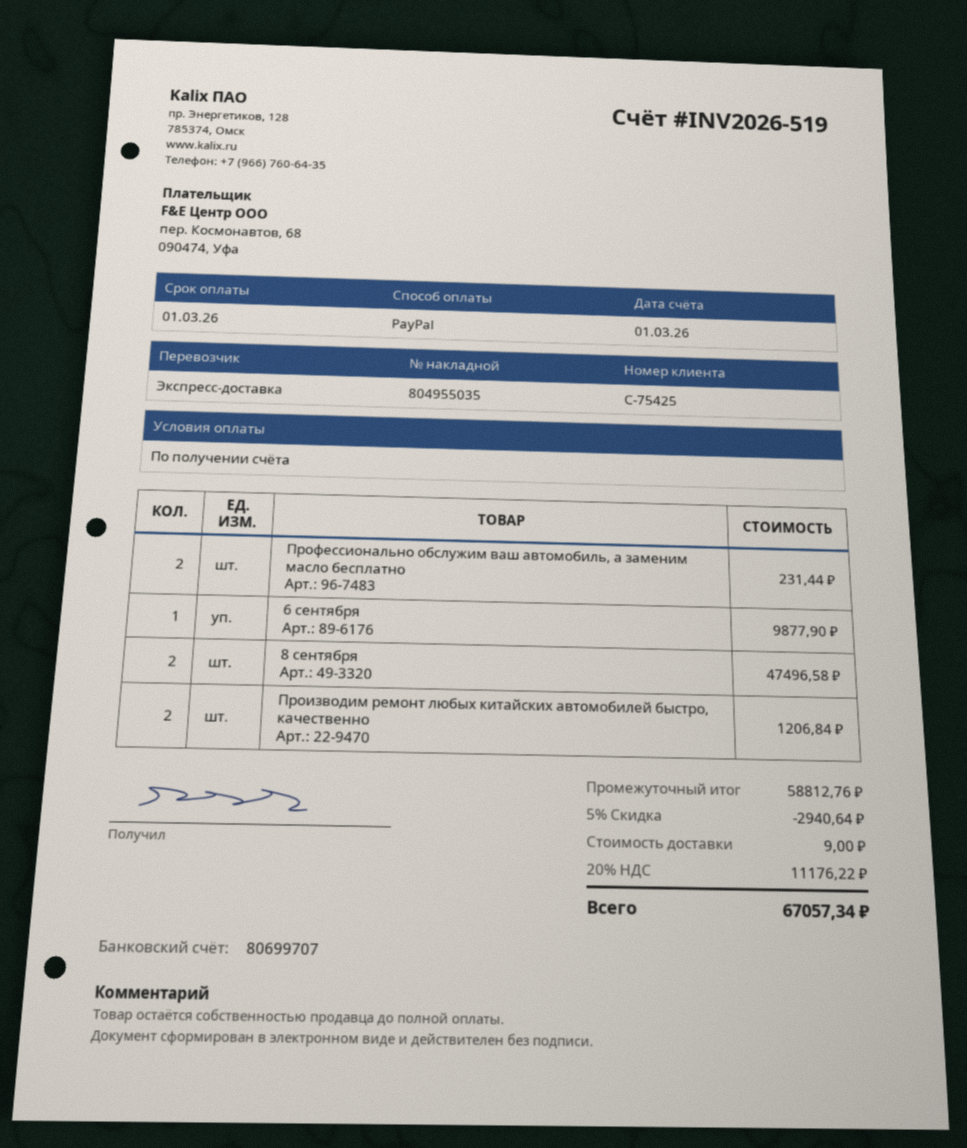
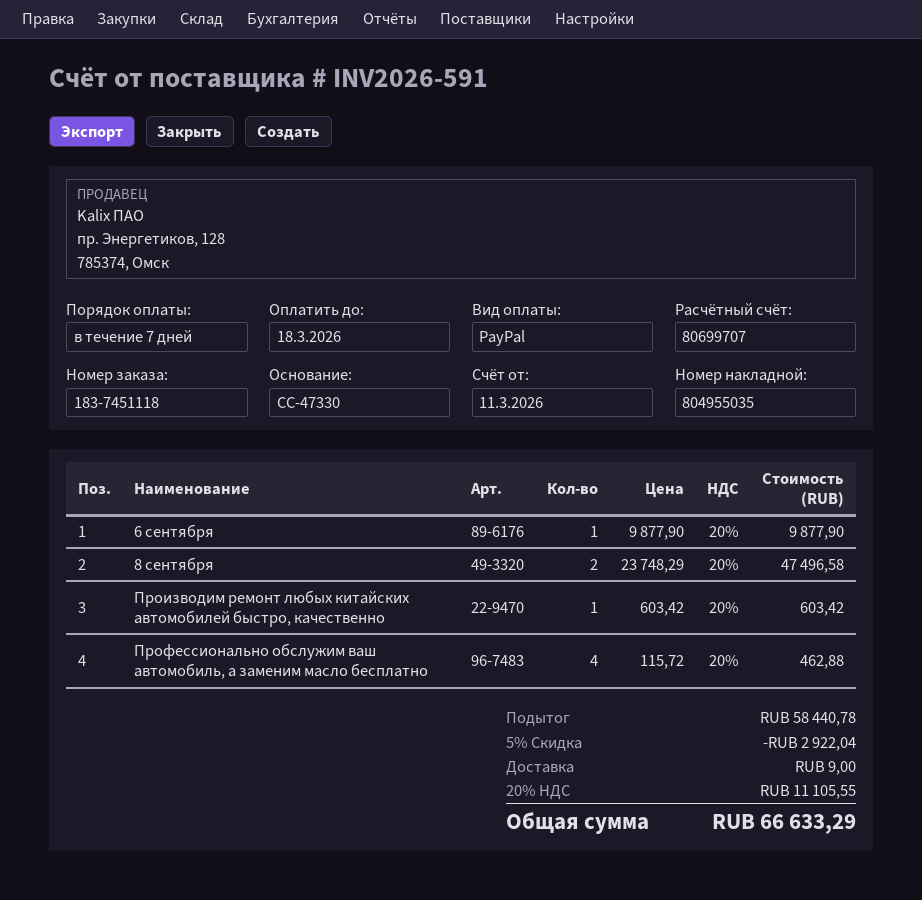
invoice number: INV2026-519 -> INV2026-591
invoice date: 2026-03-01 -> 2026-03-11
payment terms: on receipt -> 7 days
due date: 2026-03-01 -> 2026-03-18
Профессионально обслужим ваш автомобиль, а заменим масло бесплатно: 2 for 231.44 -> 4 for 462.88
Производим ремонт любых китайских автомобилей быстро, качественно: 2 for 1206.84 -> 1 for 603.42
subtotal: 58812.76 -> 58440.78
discount: 5% = 2940.64 -> 5% = 2922.04
tax: 20% = 11176.22 -> 20% = 11105.55
total: 67057.34 -> 66633.29

